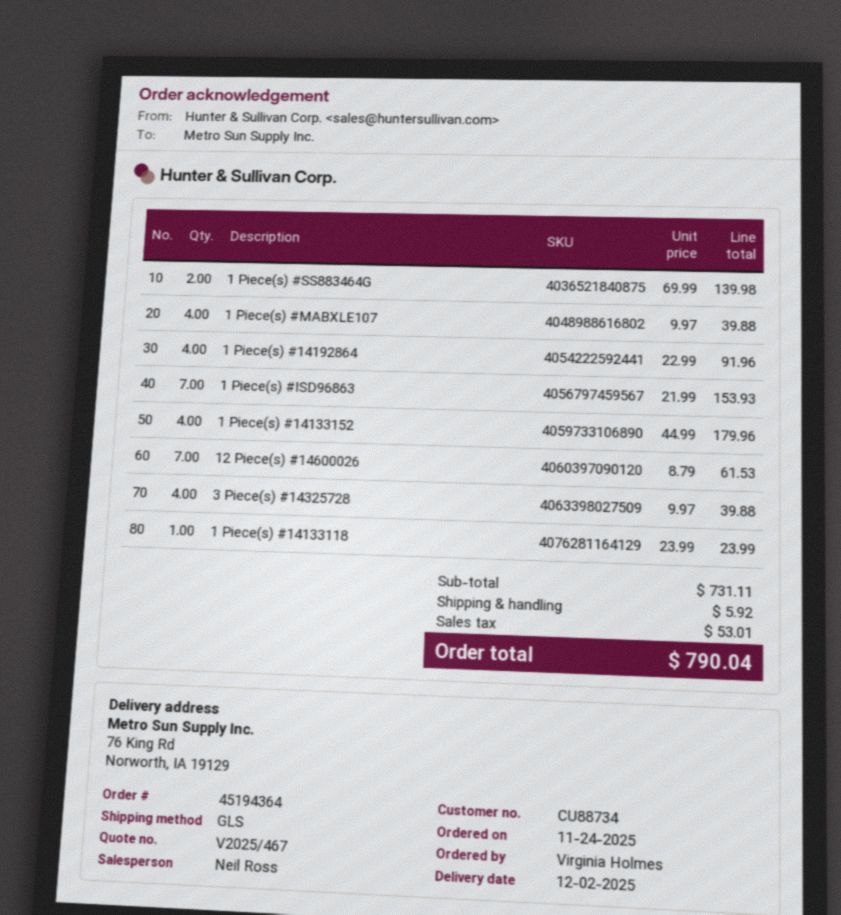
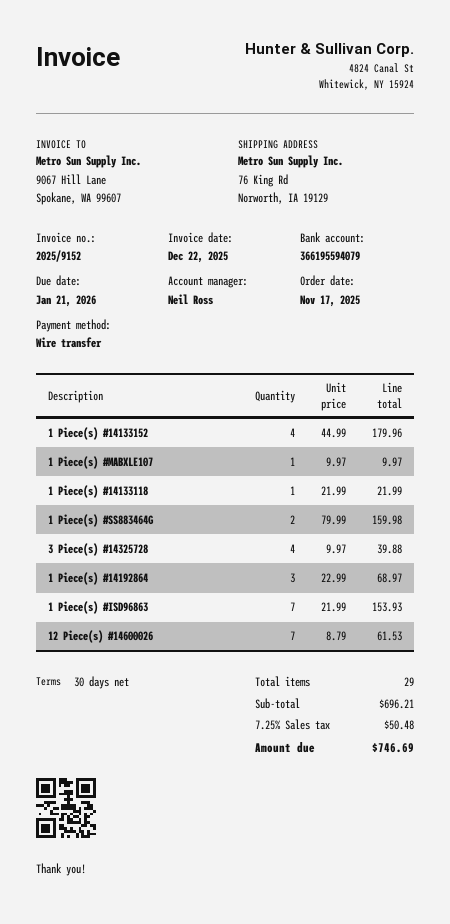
order date: 2025-11-24 -> 2025-11-17
1 Piece(s) #SS883464G: 2 x 69.99 = 139.98 -> 2 x 79.99 = 159.98
1 Piece(s) #MABXLE107: 4 x 9.97 = 39.88 -> 1 x 9.97 = 9.97
1 Piece(s) #14192864: 4 x 22.99 = 91.96 -> 3 x 22.99 = 68.97
1 Piece(s) #14133118: 1 x 23.99 = 23.99 -> 1 x 21.99 = 21.99
subtotal: 731.11 -> 696.21
shipping: 5.92 -> none
tax: 53.01 -> 50.48
total: 790.04 -> 746.69

